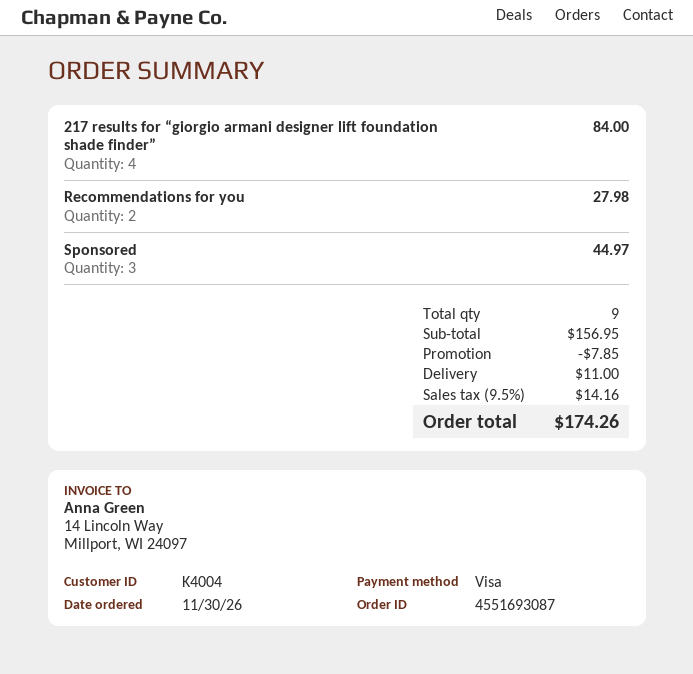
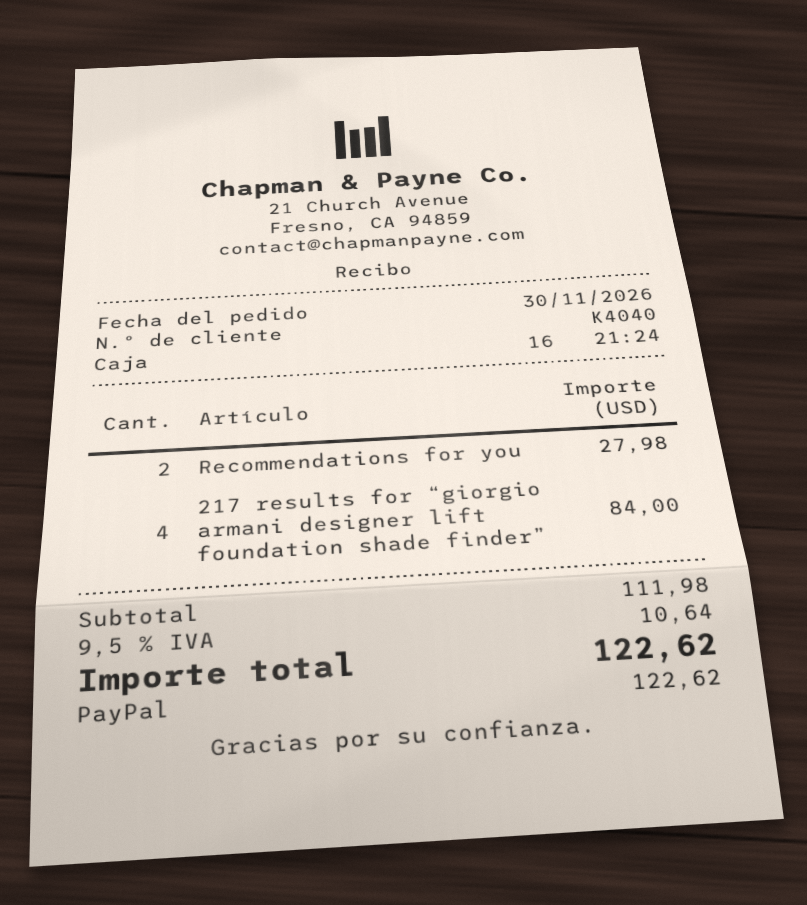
customer number: K4004 -> K4040
payment method: Visa -> PayPal
Sponsored: 3 for 44.97 -> none
subtotal: 156.95 -> 111.98
discount: 7.85 -> none
shipping: 11.00 -> none
tax: 9.5% = 14.16 -> 9.5% = 10.64
total: 174.26 -> 122.62

